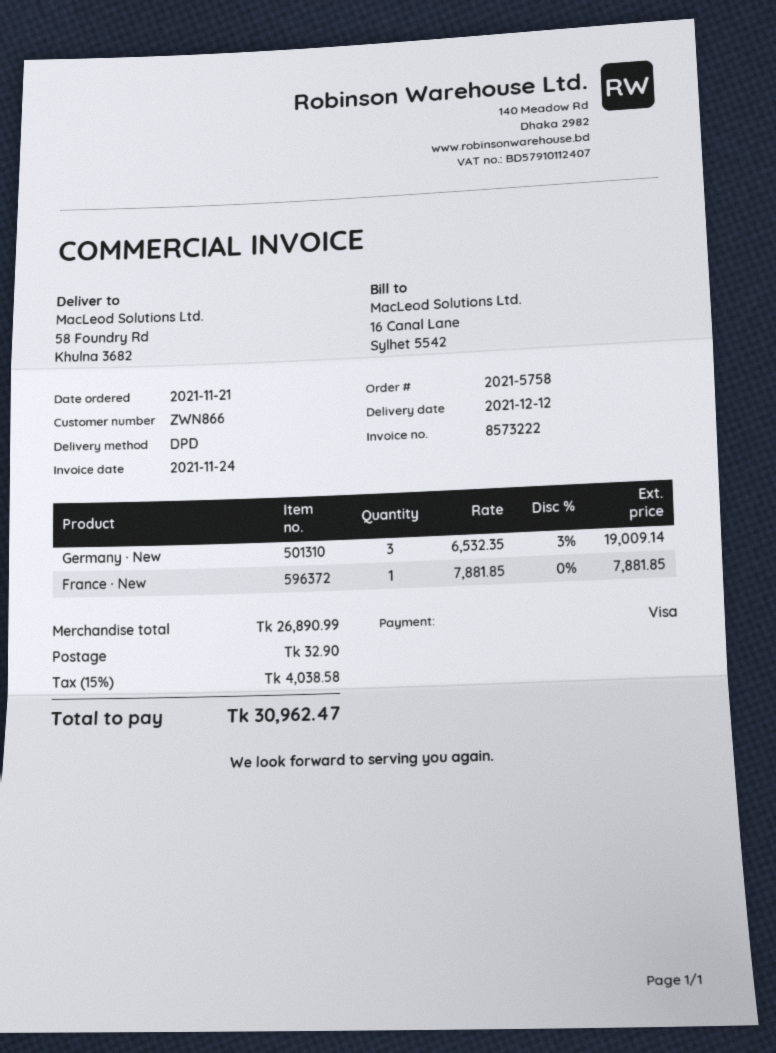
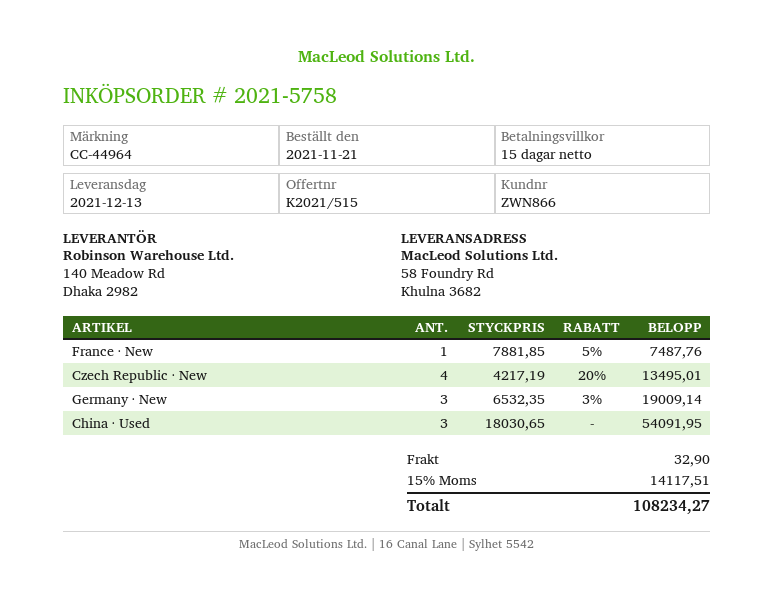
delivery date: 2021-12-12 -> 2021-12-13
France · New: 1 x 7881.85 = 7881.85 -> 1 x 7881.85 - 5% = 7487.76
Czech Republic · New: none -> 4 x 4217.19 - 20% = 13495.01
China · Used: none -> 3 x 18030.65 = 54091.95
tax: 15% = 4038.58 -> 15% = 14117.51
total: 30962.47 -> 108234.27

